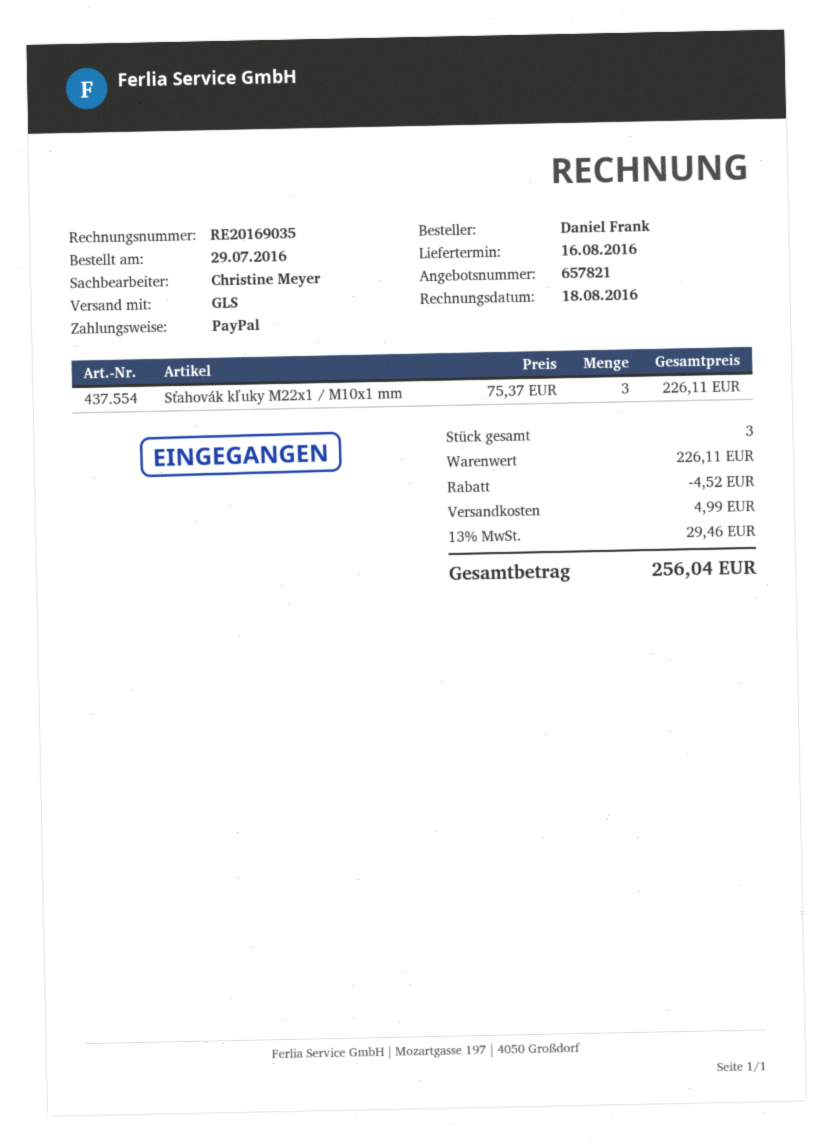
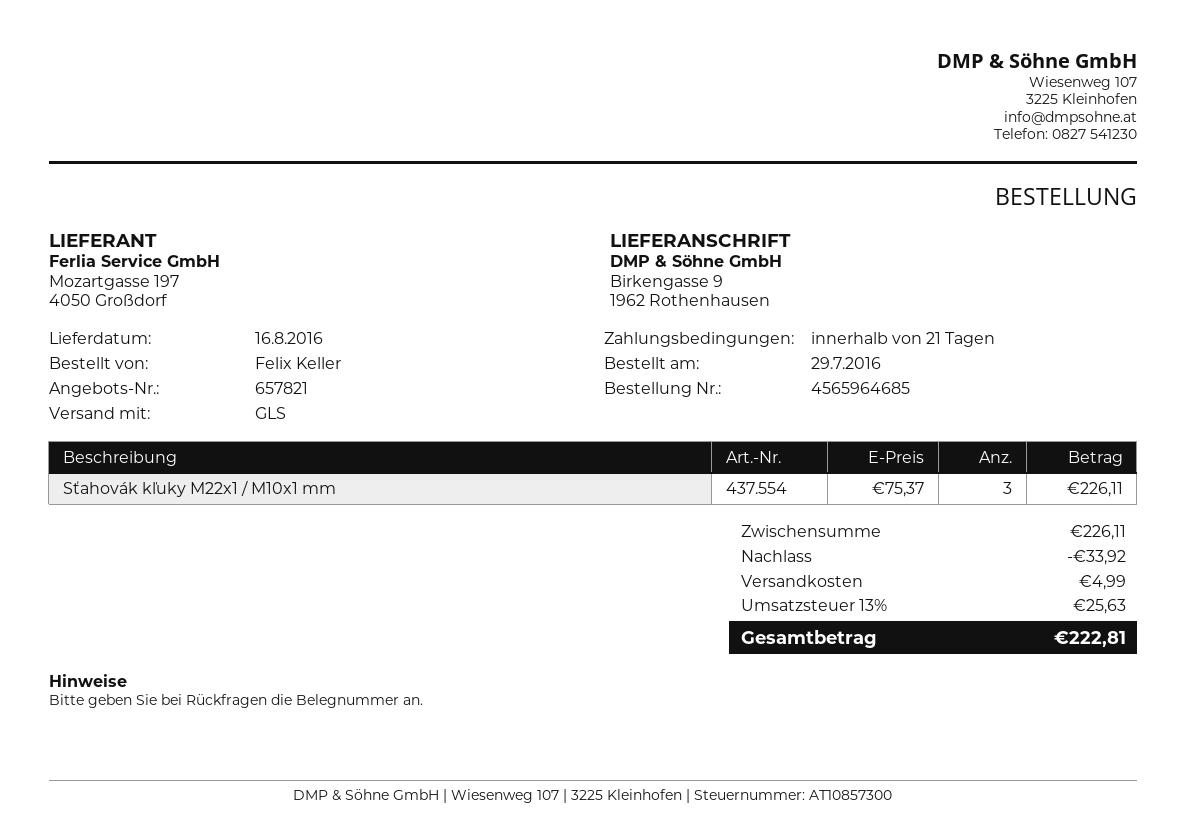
ordered by: Daniel Frank -> Felix Keller
discount: 4.52 -> 33.92
tax: 13% = 29.46 -> 13% = 25.63
total: 256.04 -> 222.81

